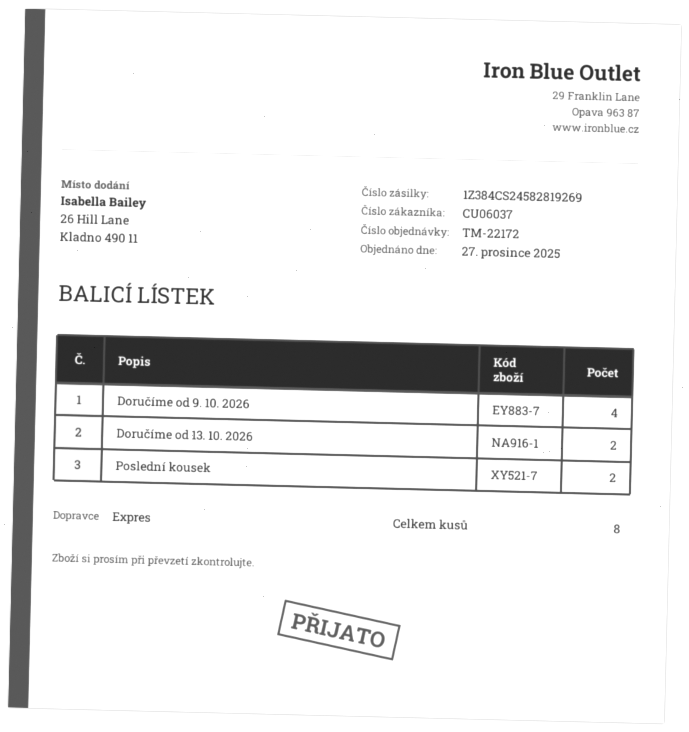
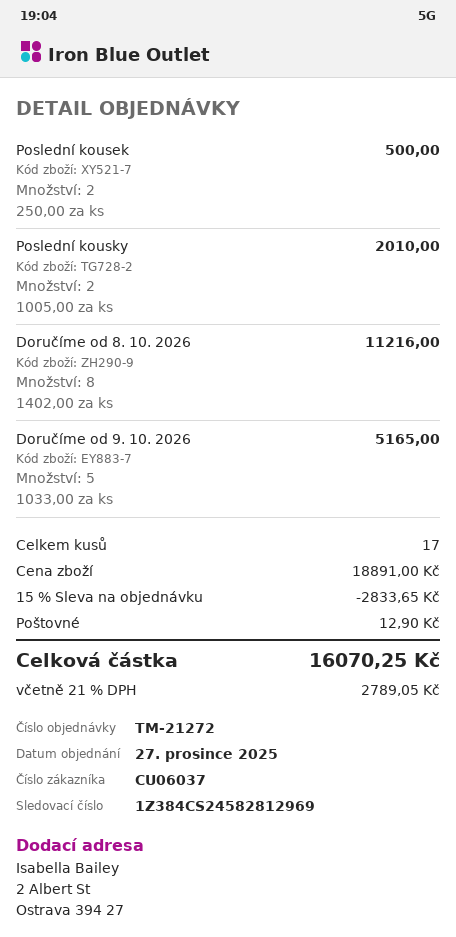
order number: TM-22172 -> TM-21272
tracking number: 1Z384CS24582819269 -> 1Z384CS24582812969
ship to: 26 Hill Lane, Kladno 490 11 -> 2 Albert St, Ostrava 394 27
Doručíme od 9. 10. 2026: 4 -> 5
Doručíme od 13. 10. 2026: 2 -> none
Poslední kousky: none -> 2
Doručíme od 8. 10. 2026: none -> 8
total quantity: 8 -> 17

